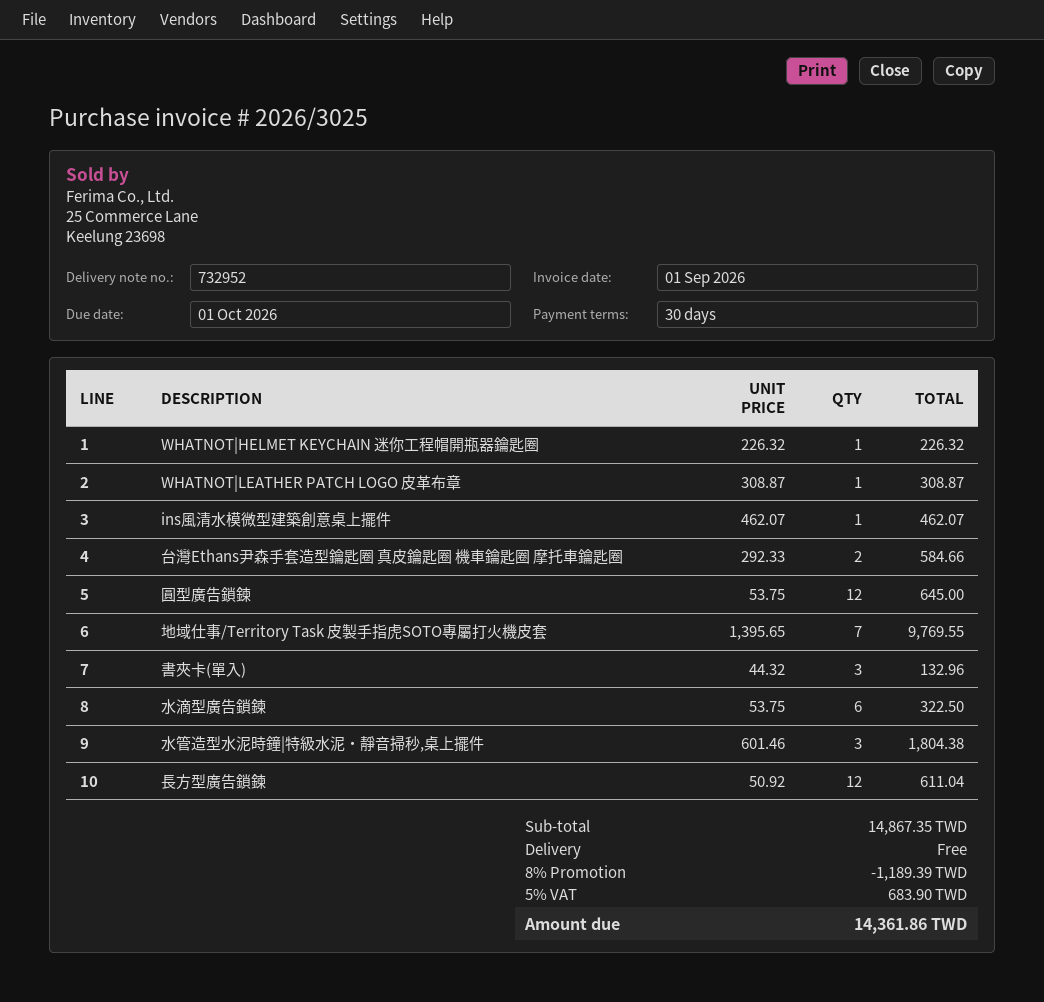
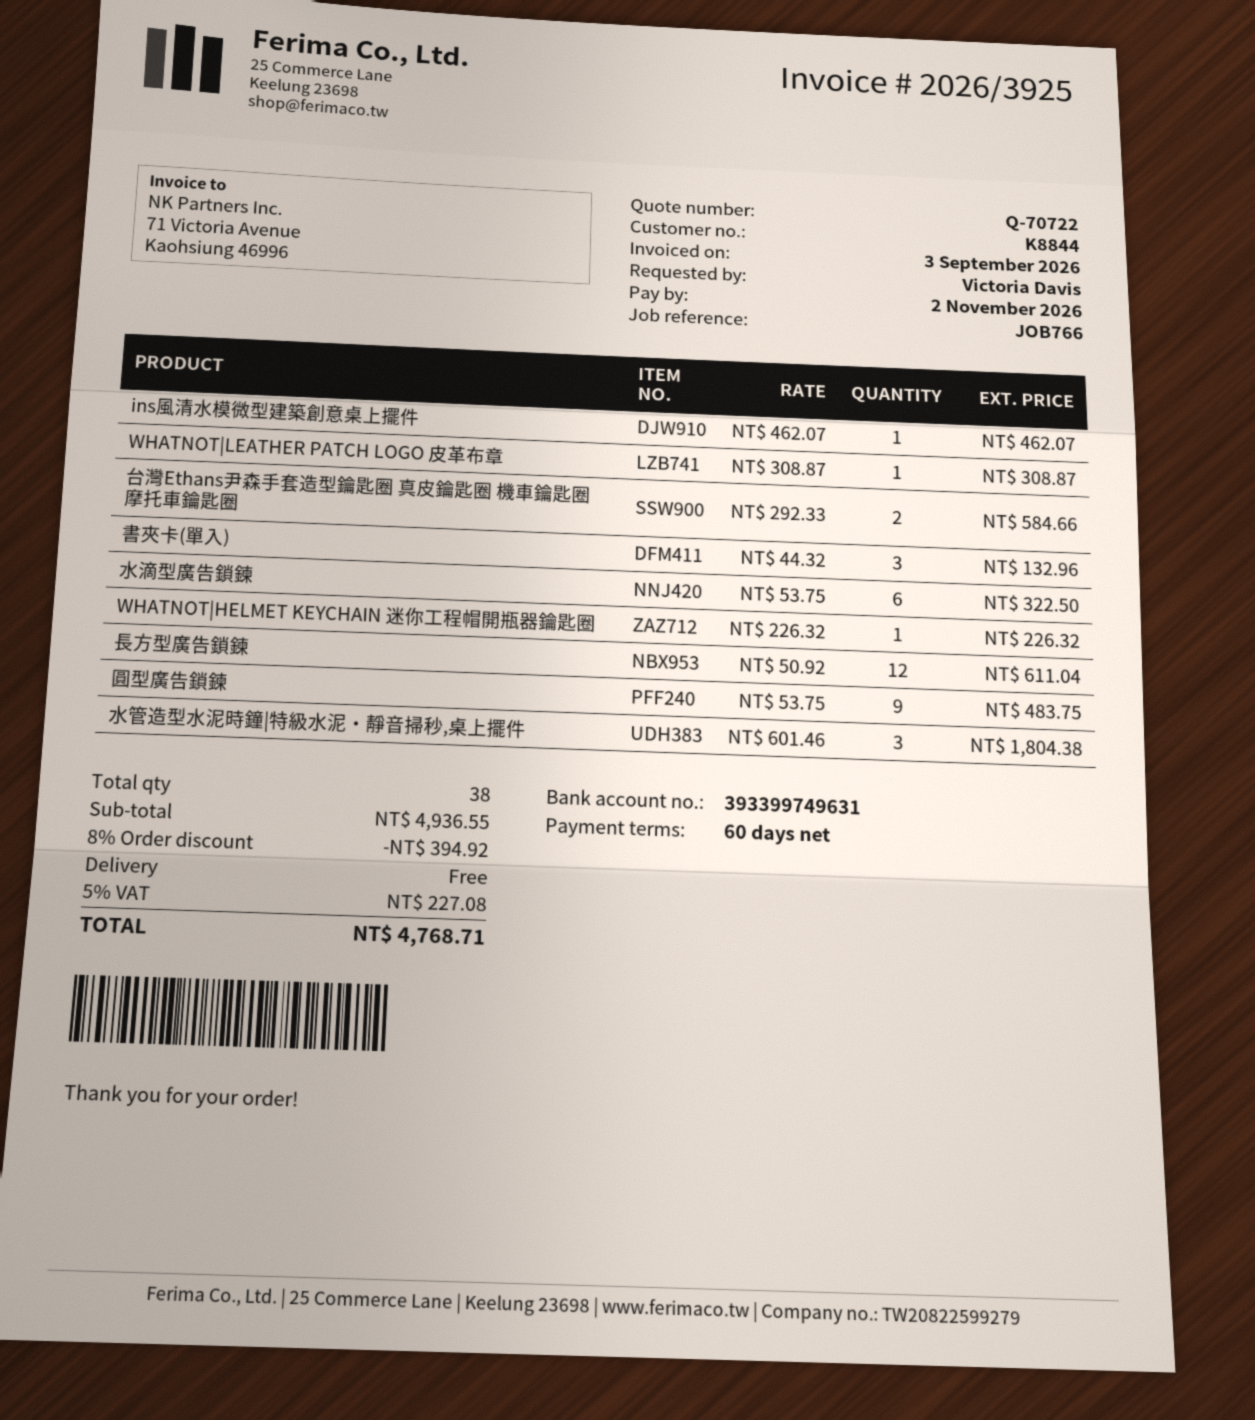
invoice number: 2026/3025 -> 2026/3925
invoice date: 2026-09-01 -> 2026-09-03
payment terms: 30 days -> 60 days
due date: 2026-10-01 -> 2026-11-02
圓型廣告鎖鍊: 12 x 53.75 = 645.00 -> 9 x 53.75 = 483.75
地域仕事/Territory Task 皮製手指虎SOTO專屬打火機皮套: 7 x 1395.65 = 9769.55 -> none
subtotal: 14867.35 -> 4936.55
discount: 8% = 1189.39 -> 8% = 394.92
tax: 5% = 683.90 -> 5% = 227.08
total: 14361.86 -> 4768.71

